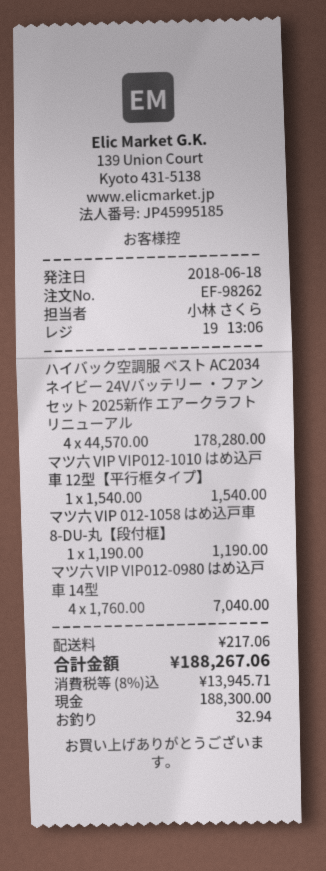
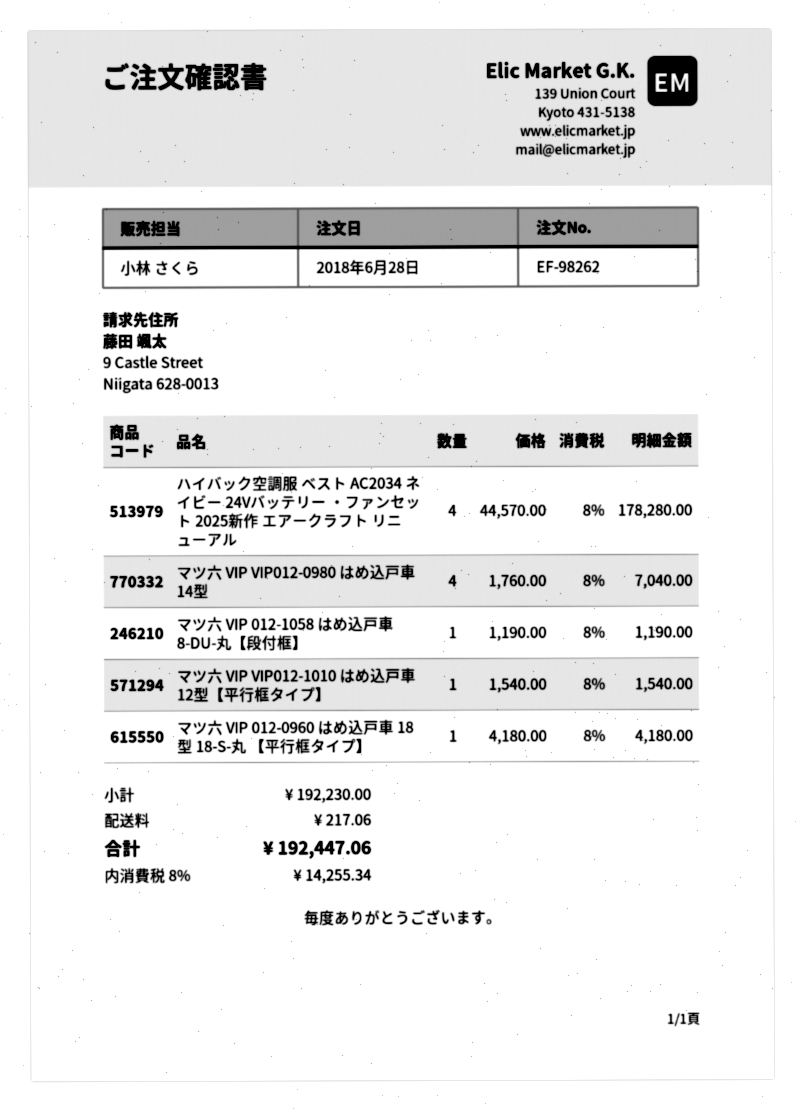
order date: 2018-06-18 -> 2018-06-28
マツ六 VIP 012-0960 はめ込戸車 18型 18-S-丸 【平行框タイプ】: none -> 1 x 4180.00 = 4180.00
tax: 8% = 13945.71 -> 8% = 14255.34
total: 188267.06 -> 192447.06

